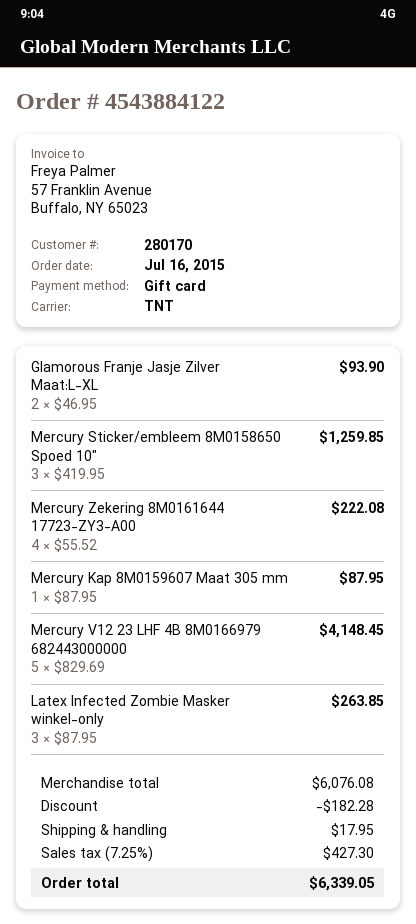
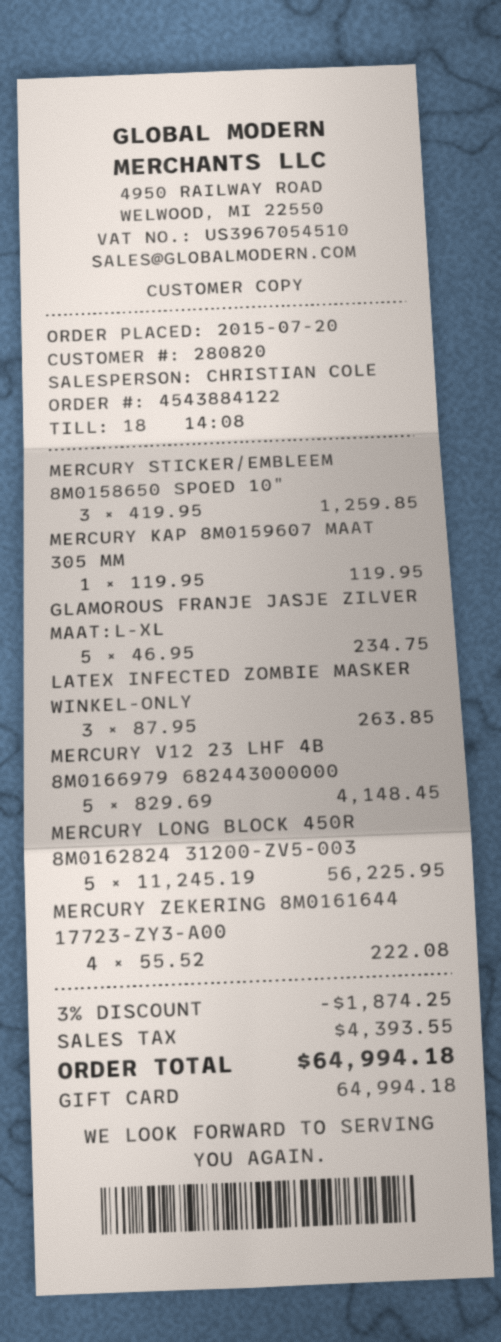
order date: 2015-07-16 -> 2015-07-20
customer number: 280170 -> 280820
Glamorous Franje Jasje Zilver Maat:L-XL: 2 x 46.95 = 93.90 -> 5 x 46.95 = 234.75
Mercury Kap 8M0159607 Maat 305 mm: 1 x 87.95 = 87.95 -> 1 x 119.95 = 119.95
MERCURY LONG BLOCK 450R 8M0162824 31200-ZV5-003: none -> 5 x 11245.19 = 56225.95
discount: 182.28 -> 1874.25
shipping: 17.95 -> none
tax: 427.30 -> 4393.55
total: 6339.05 -> 64994.18

